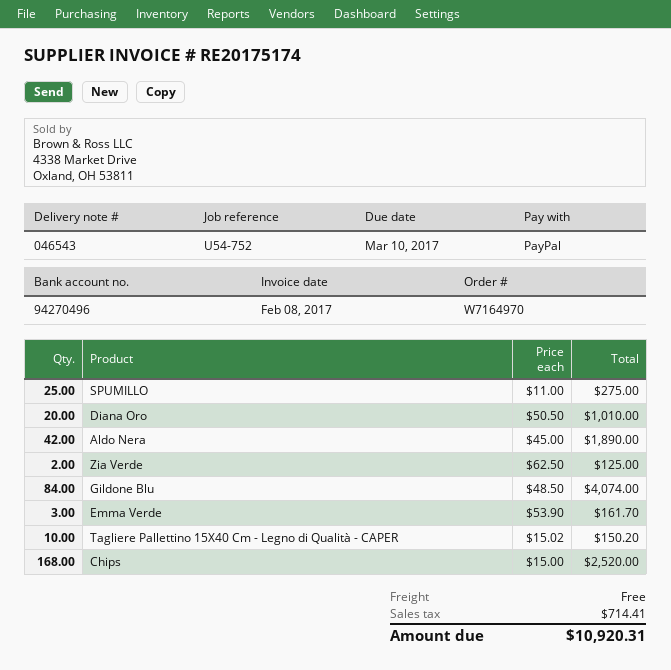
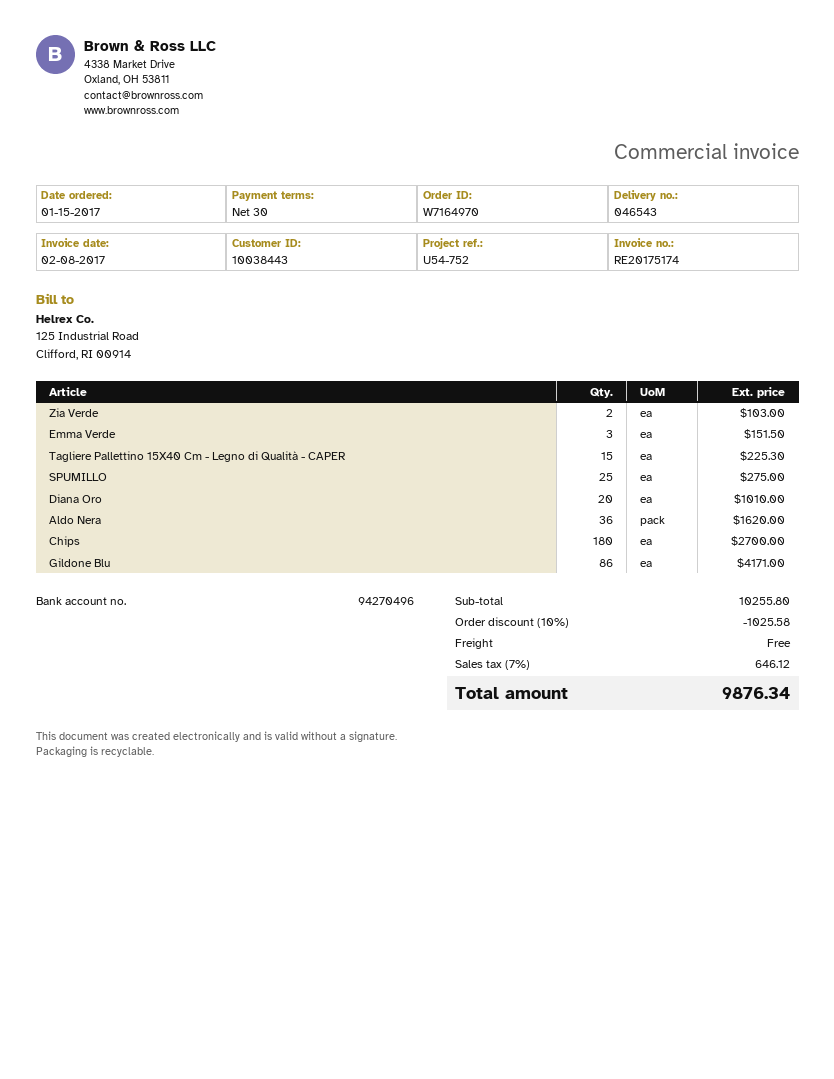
Aldo Nera: 42 for 1890.00 -> 36 for 1620.00
Zia Verde: 2 for 125.00 -> 2 for 103.00
Gildone Blu: 84 for 4074.00 -> 86 for 4171.00
Emma Verde: 3 for 161.70 -> 3 for 151.50
Tagliere Pallettino 15X40 Cm - Legno di Qualità - CAPER: 10 for 150.20 -> 15 for 225.30
Chips: 168 for 2520.00 -> 180 for 2700.00
discount: none -> 10% = 1025.58
tax: 714.41 -> 646.12
total: 10920.31 -> 9876.34

